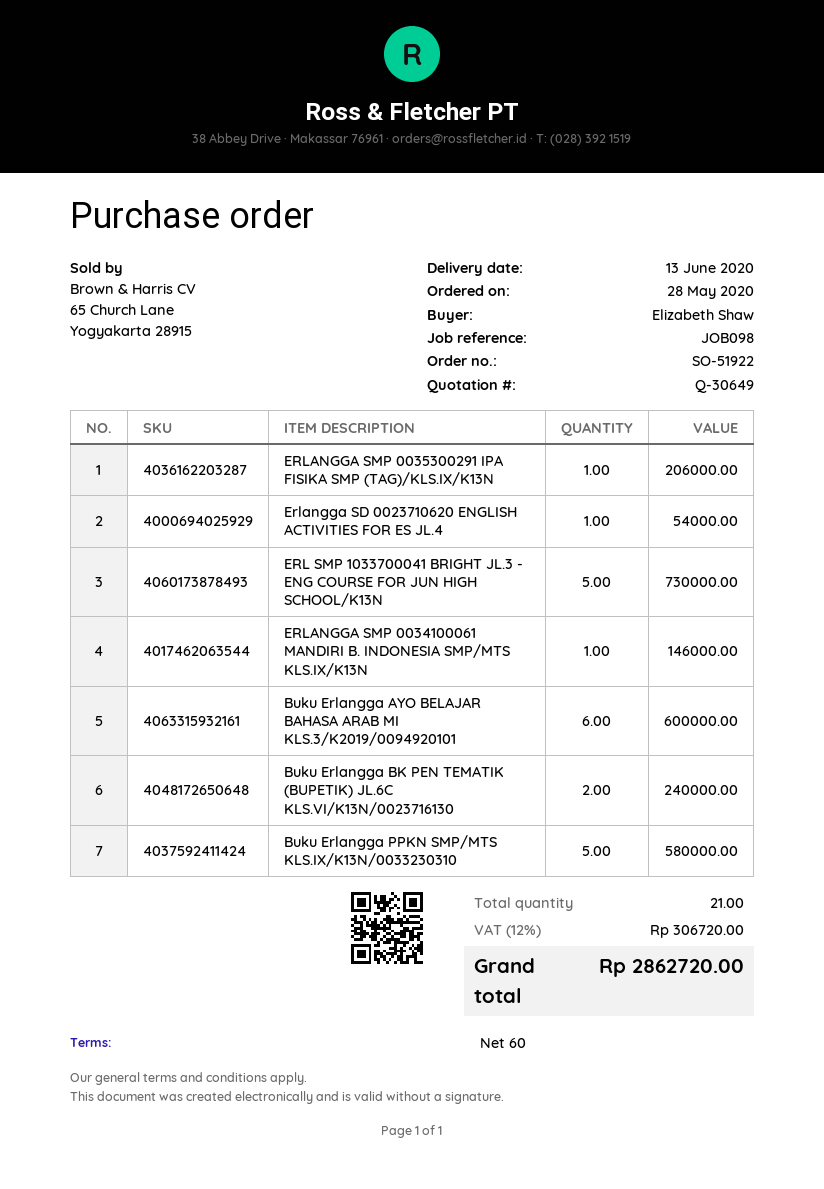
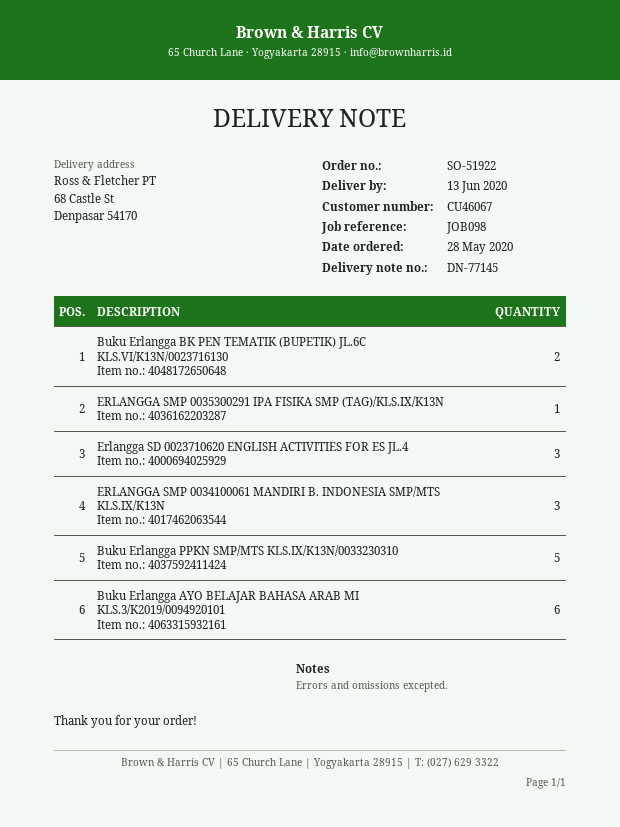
Erlangga SD 0023710620 ENGLISH ACTIVITIES FOR ES JL.4: 1 -> 3
ERL SMP 1033700041 BRIGHT JL.3 - ENG COURSE FOR JUN HIGH SCHOOL/K13N: 5 -> none
ERLANGGA SMP 0034100061 MANDIRI B. INDONESIA SMP/MTS KLS.IX/K13N: 1 -> 3

